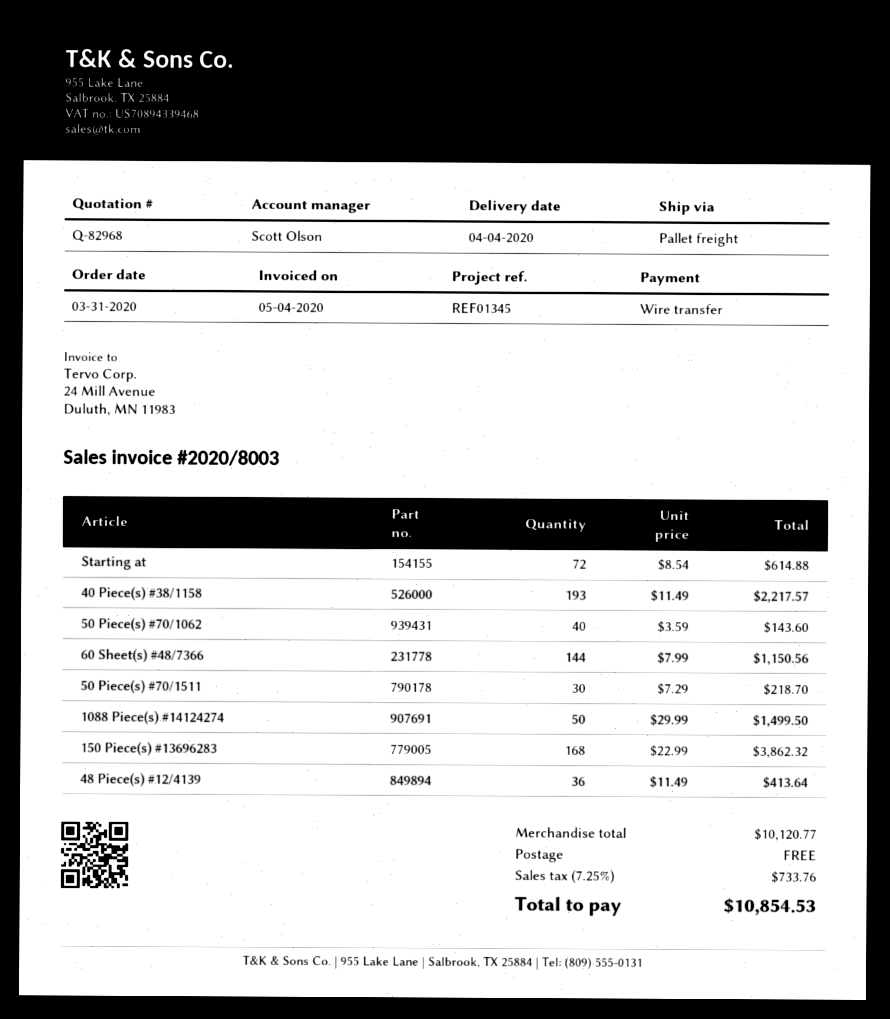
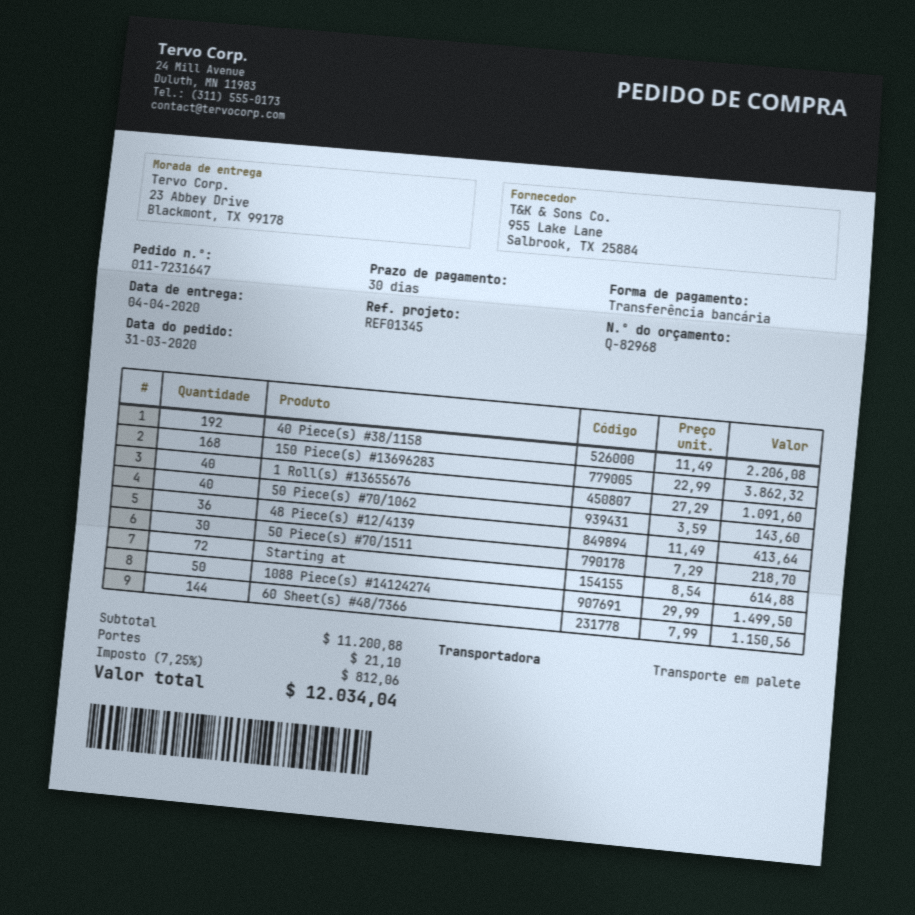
40 Piece(s) #38/1158: 193 x 11.49 = 2217.57 -> 192 x 11.49 = 2206.08
1 Roll(s) #13655676: none -> 40 x 27.29 = 1091.60
subtotal: 10120.77 -> 11200.88
shipping: 0.00 -> 21.10
tax: 7.25% = 733.76 -> 7.25% = 812.06
total: 10854.53 -> 12034.04

